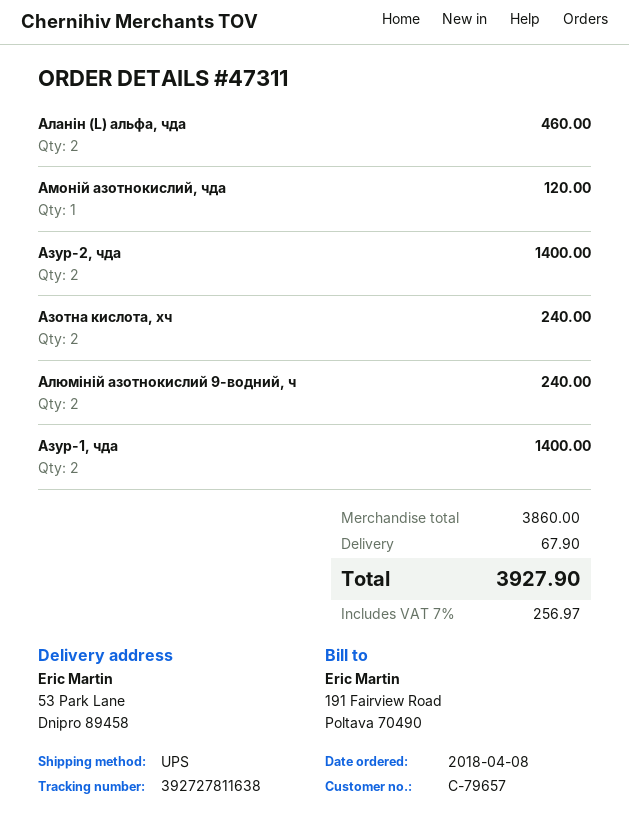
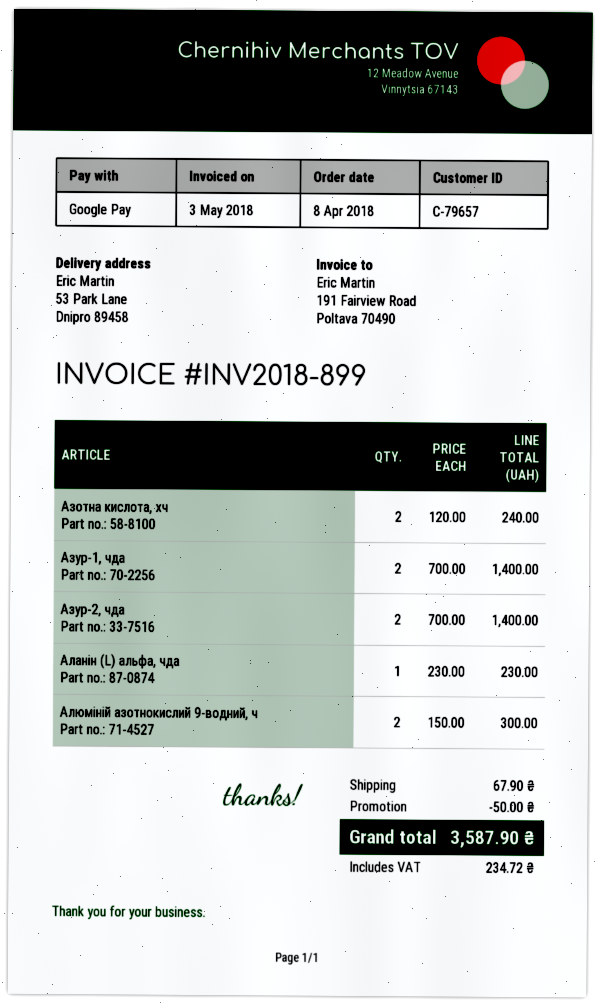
Аланін (L) альфа, чда: 2 for 460.00 -> 1 for 230.00
Амоній азотнокислий, чда: 1 for 120.00 -> none
Алюміній азотнокислий 9-водний, ч: 2 for 240.00 -> 2 for 300.00
discount: none -> 50.00
tax: 256.97 -> 234.72
total: 3927.90 -> 3587.90

